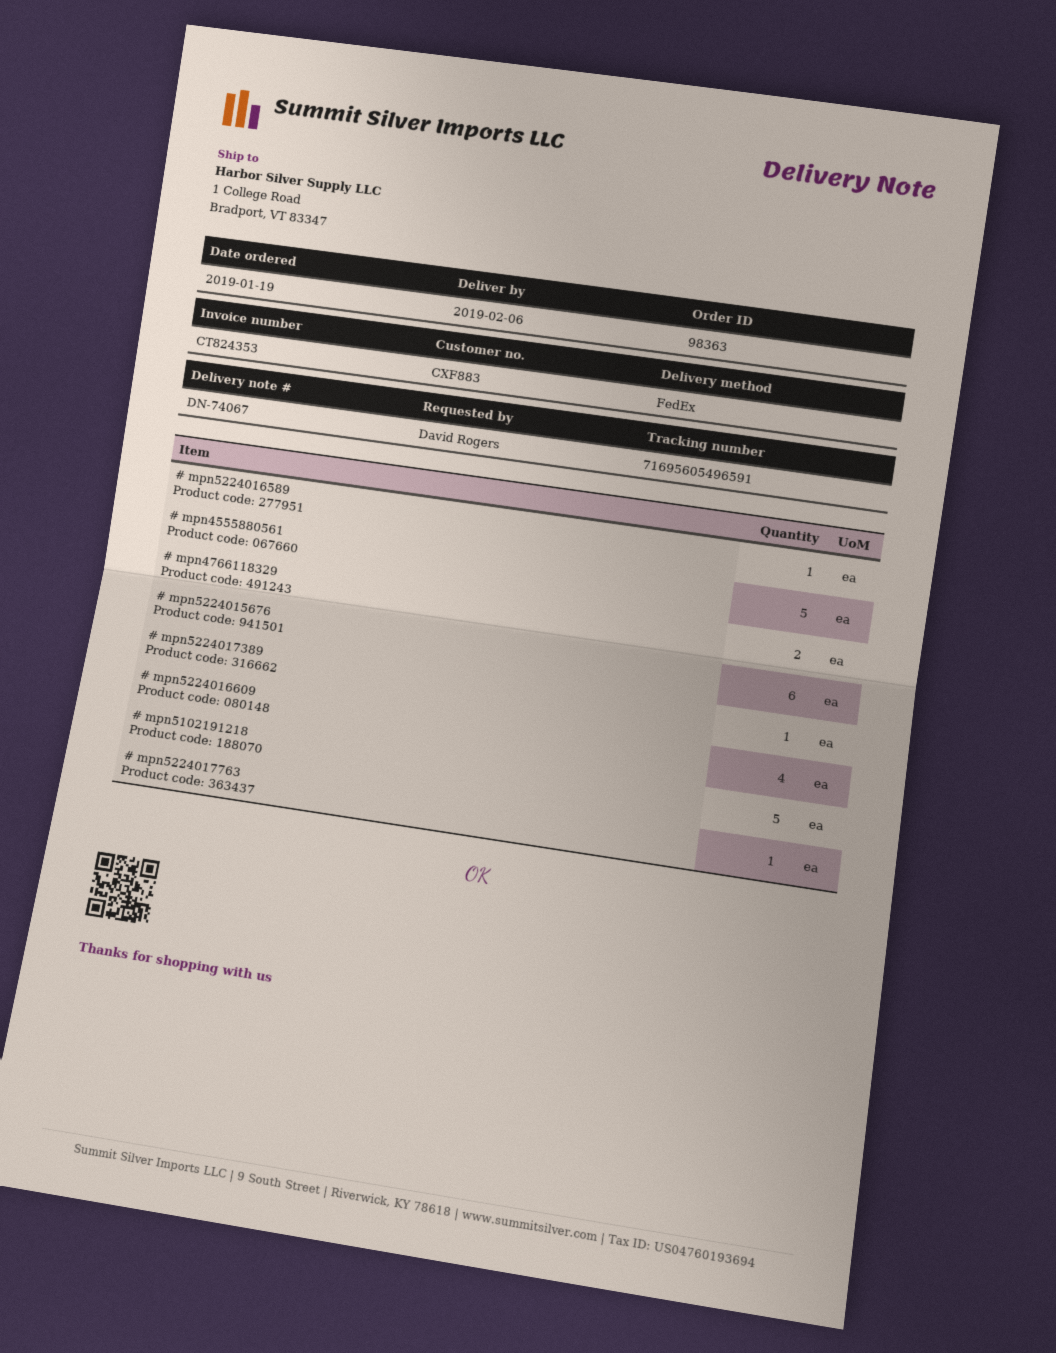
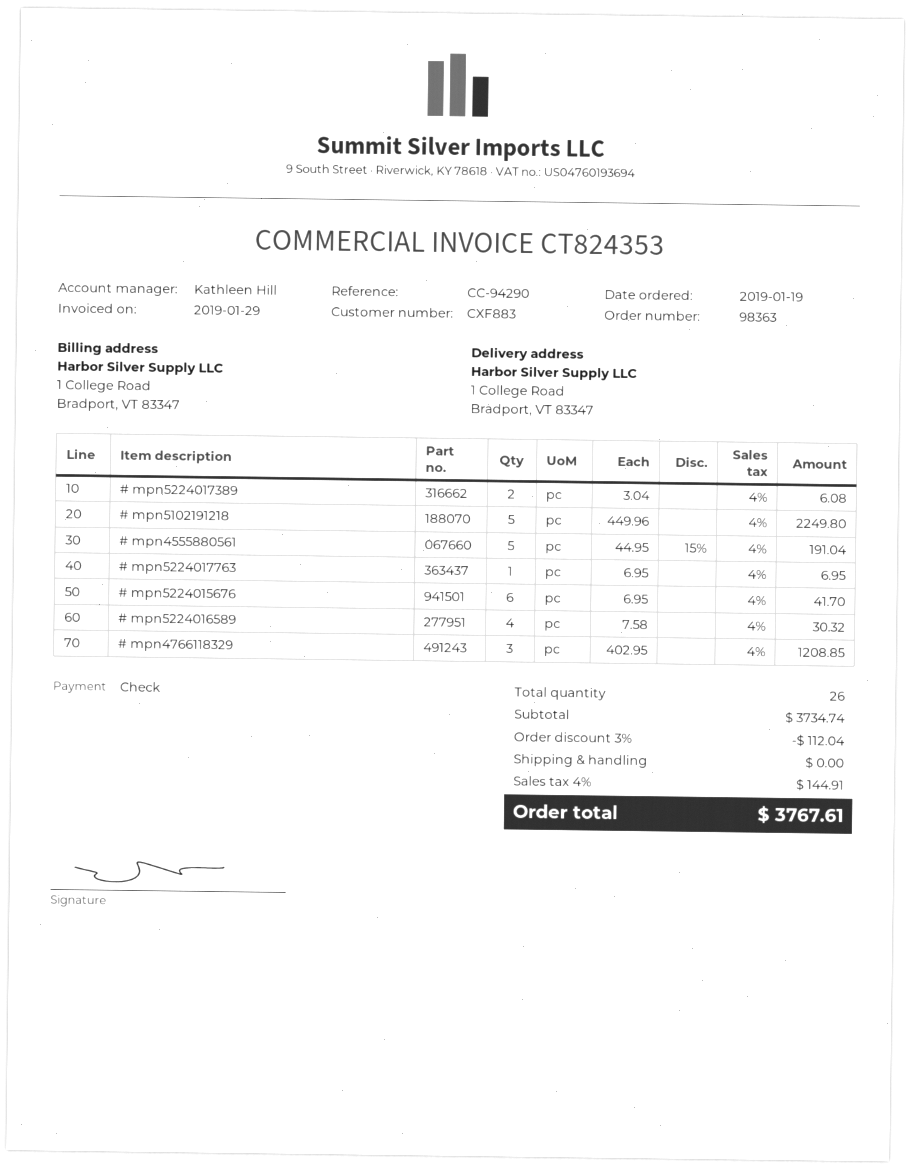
# mpn5224016589: 1 -> 4
# mpn4766118329: 2 -> 3
# mpn5224017389: 1 -> 2
# mpn5224016609: 4 -> none

